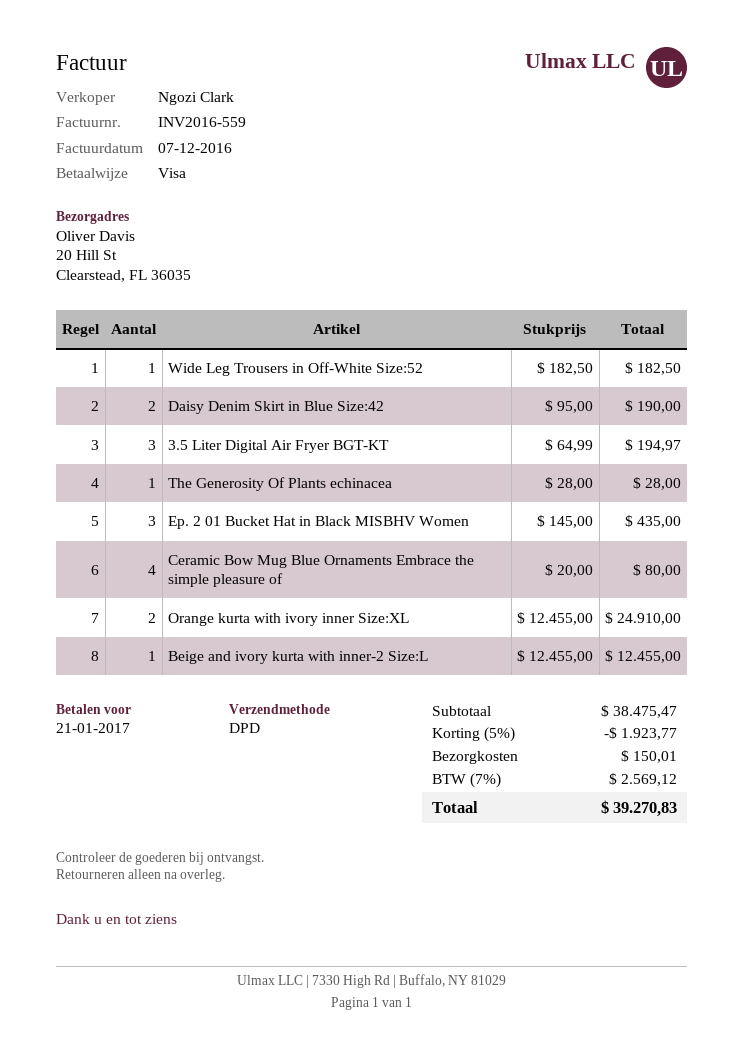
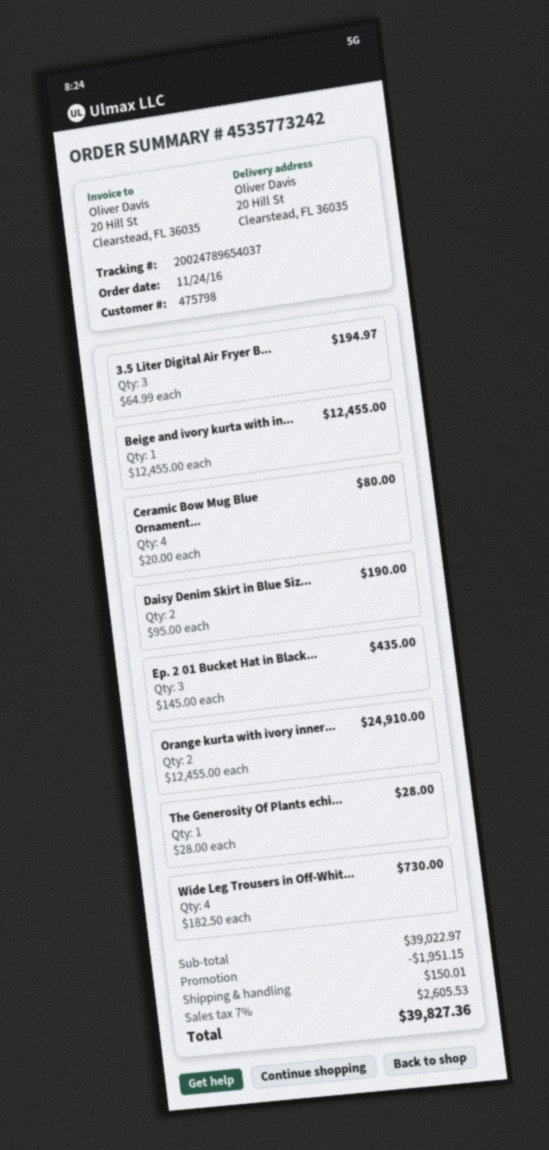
Wide Leg Trousers in Off-White Size:52: 1 x 182.50 = 182.50 -> 4 x 182.50 = 730.00
subtotal: 38475.47 -> 39022.97
discount: 1923.77 -> 1951.15
tax: 7% = 2569.12 -> 7% = 2605.53
total: 39270.83 -> 39827.36

